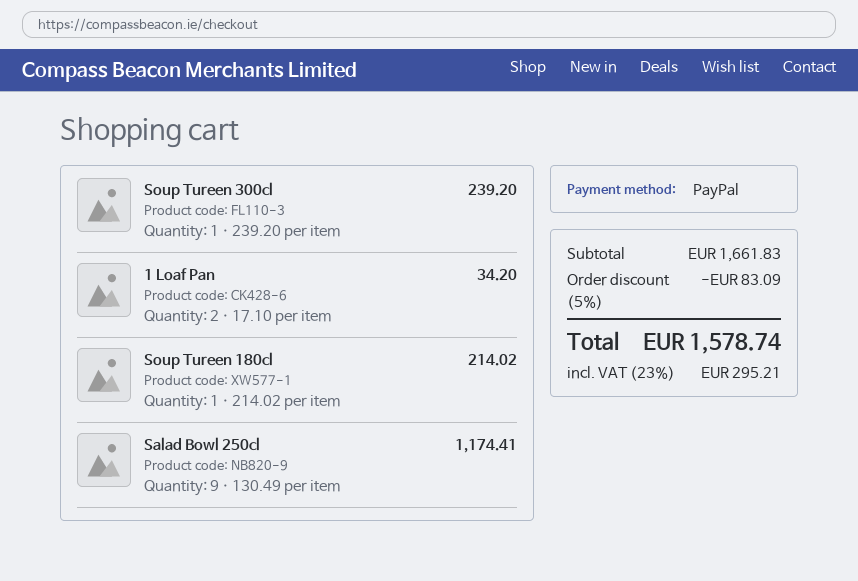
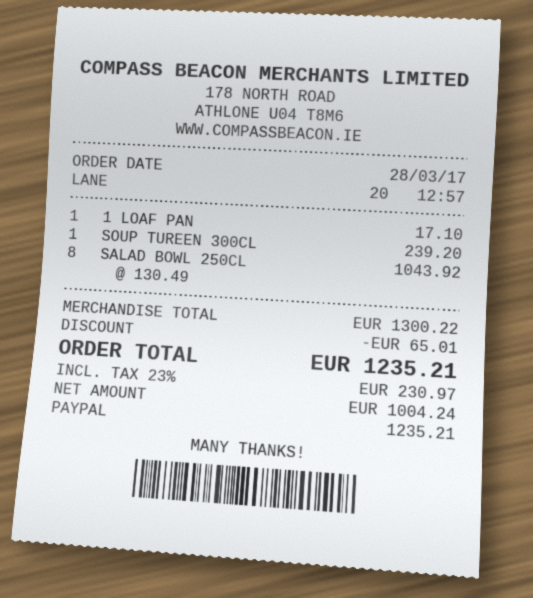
1 Loaf Pan: 2 x 17.10 = 34.20 -> 1 x 17.10 = 17.10
Soup Tureen 180cl: 1 x 214.02 = 214.02 -> none
Salad Bowl 250cl: 9 x 130.49 = 1174.41 -> 8 x 130.49 = 1043.92
subtotal: 1661.83 -> 1300.22
discount: 83.09 -> 65.01
tax: 23% = 295.21 -> 23% = 230.97
total: 1578.74 -> 1235.21

